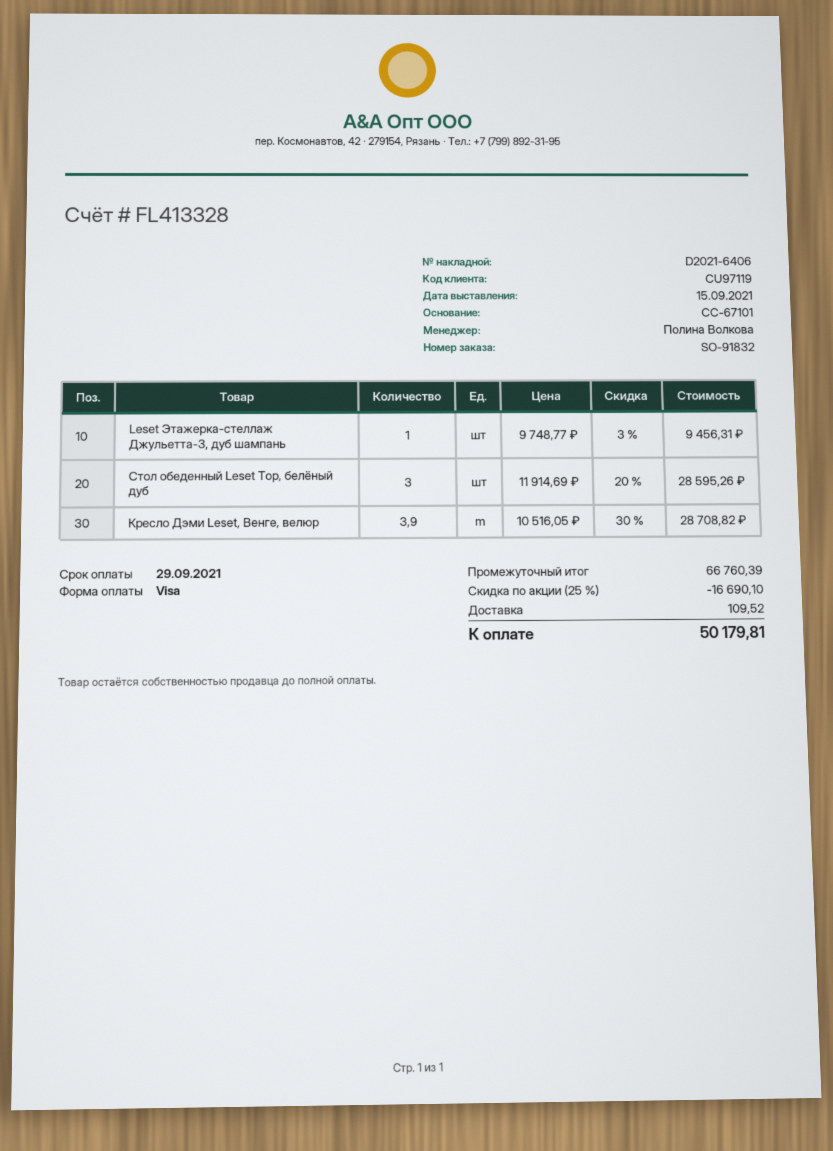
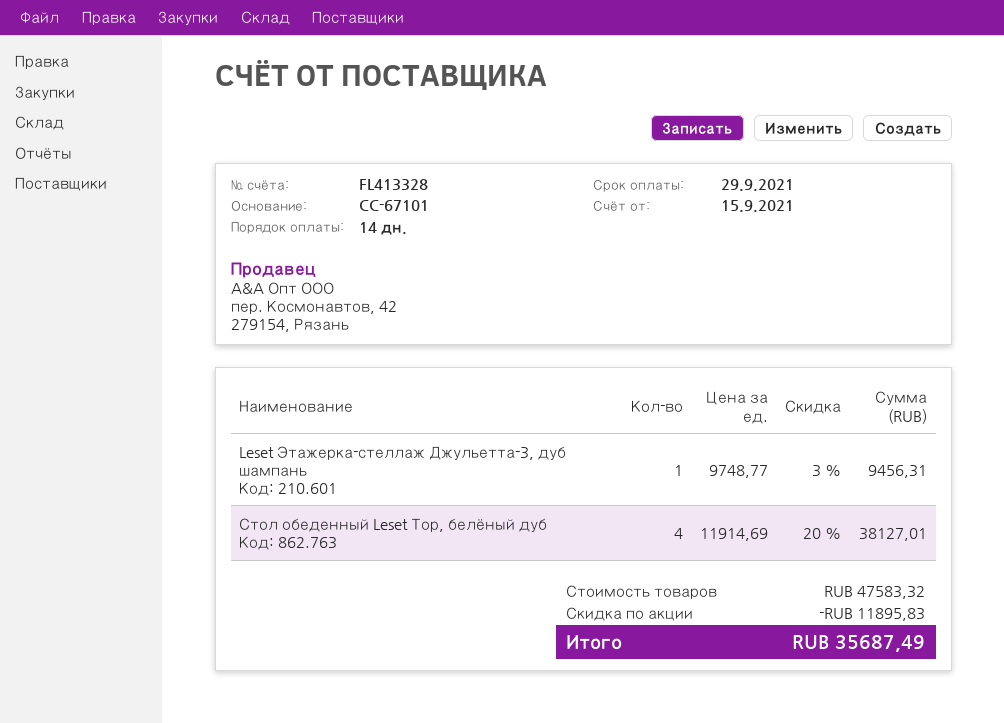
Стол обеденный Leset Тор, белёный дуб: 3 x 11914.69 - 20% = 28595.26 -> 4 x 11914.69 - 20% = 38127.01
Кресло Дэми Leset, Венге, велюр: 3.9 x 10516.05 - 30% = 28708.82 -> none
subtotal: 66760.39 -> 47583.32
discount: 16690.10 -> 11895.83
shipping: 109.52 -> none
total: 50179.81 -> 35687.49

